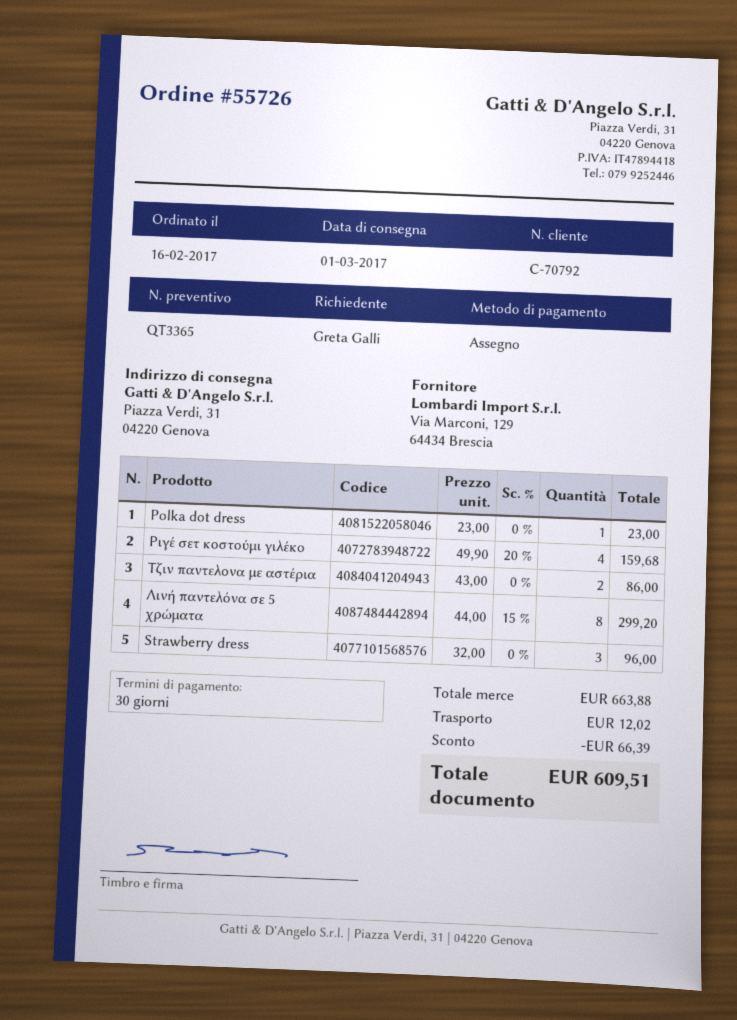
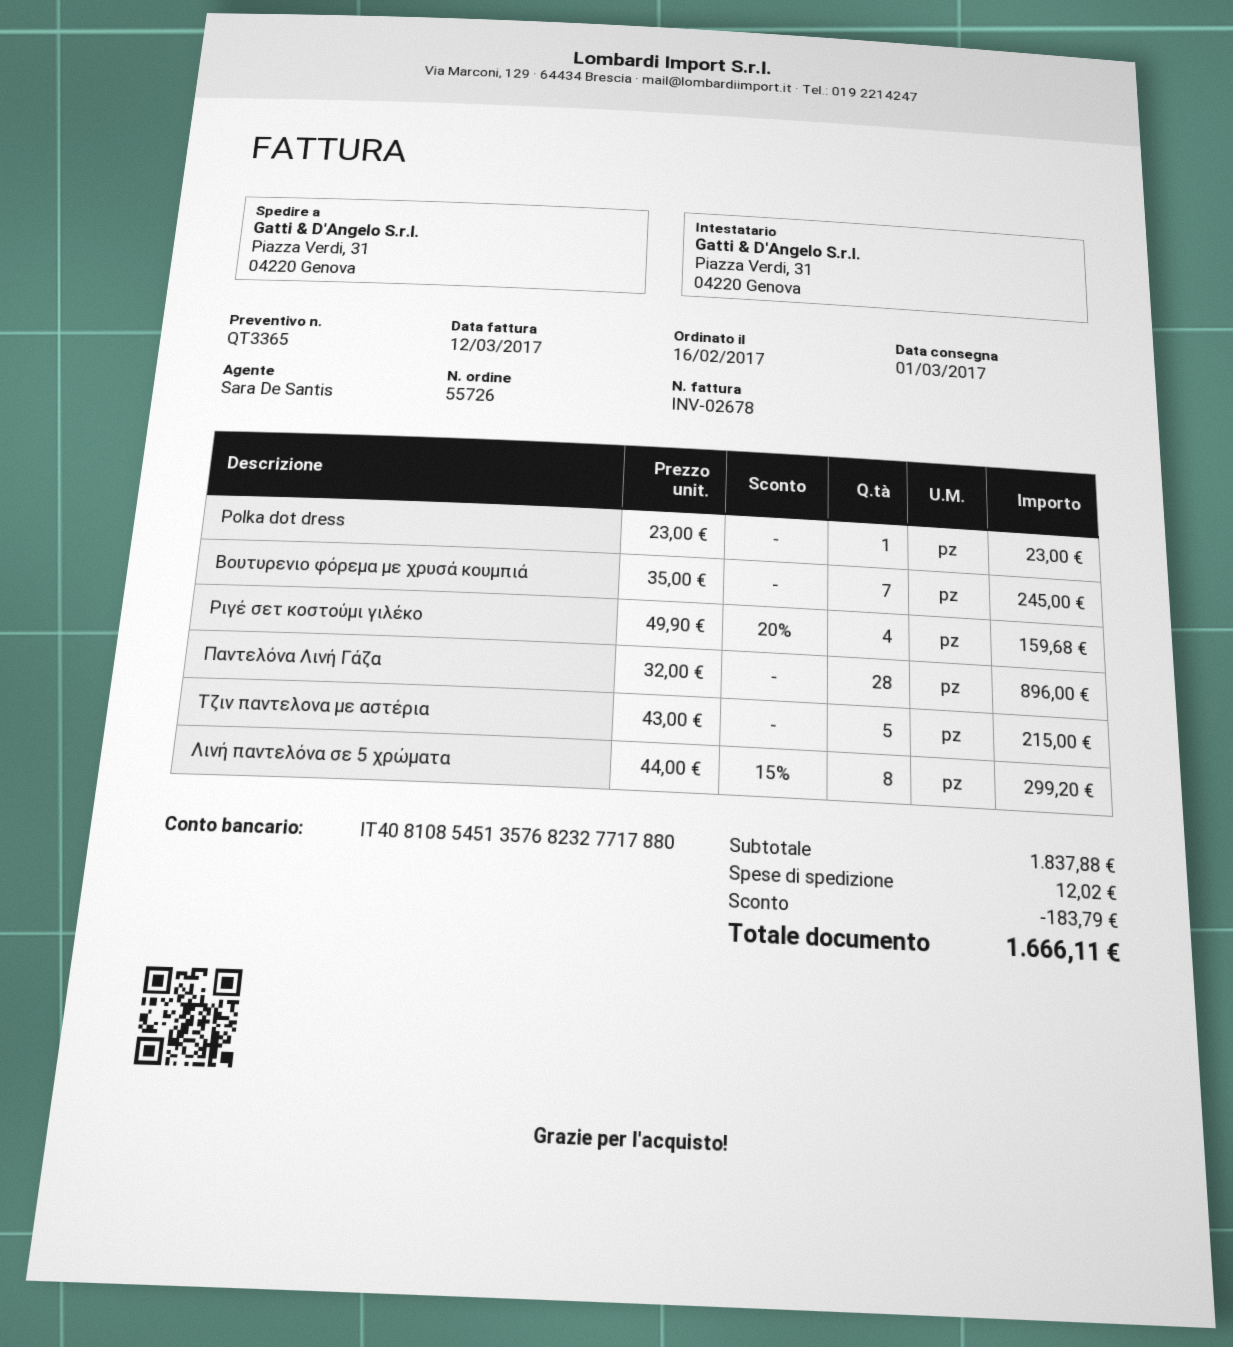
Τζιν παντελονα με αστέρια: 2 x 43.00 = 86.00 -> 5 x 43.00 = 215.00
Strawberry dress: 3 x 32.00 = 96.00 -> none
Βουτυρενιο φόρεμα με χρυσά κουμπιά: none -> 7 x 35.00 = 245.00
Παντελόνα Λινή Γάζα: none -> 28 x 32.00 = 896.00
subtotal: 663.88 -> 1837.88
discount: 66.39 -> 183.79
total: 609.51 -> 1666.11

